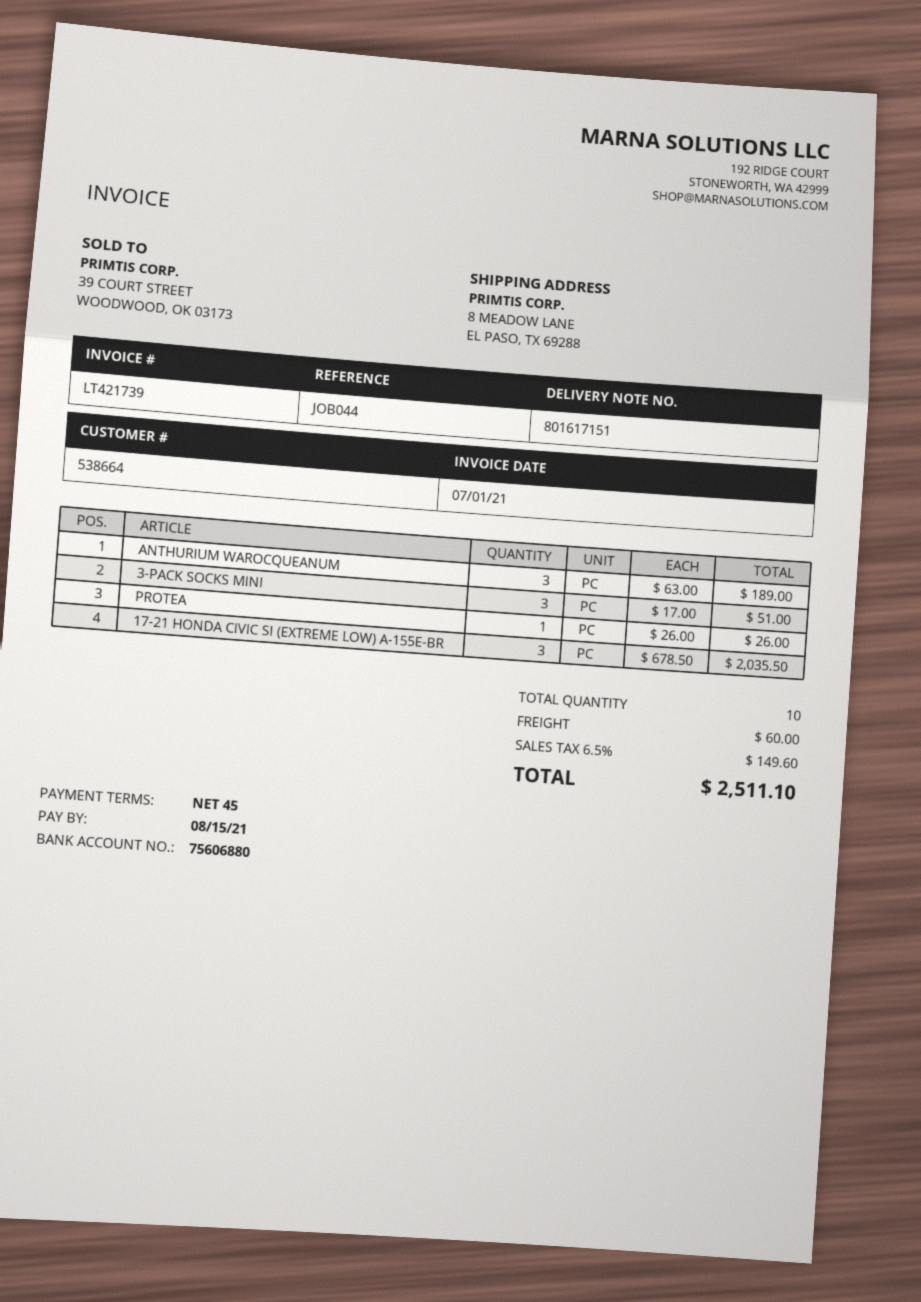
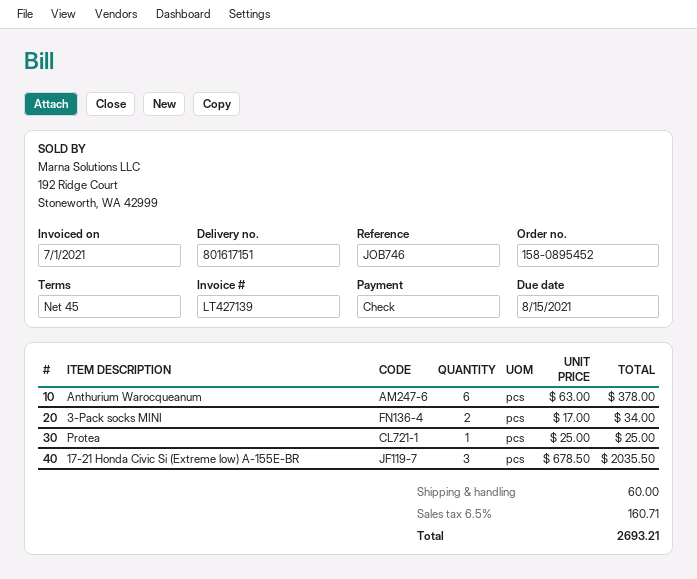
invoice number: LT421739 -> LT427139
reference: JOB044 -> JOB746
ANTHURIUM WAROCQUEANUM: 3 x 63.00 = 189.00 -> 6 x 63.00 = 378.00
3-PACK SOCKS MINI: 3 x 17.00 = 51.00 -> 2 x 17.00 = 34.00
PROTEA: 1 x 26.00 = 26.00 -> 1 x 25.00 = 25.00
tax: 6.5% = 149.60 -> 6.5% = 160.71
total: 2511.10 -> 2693.21

